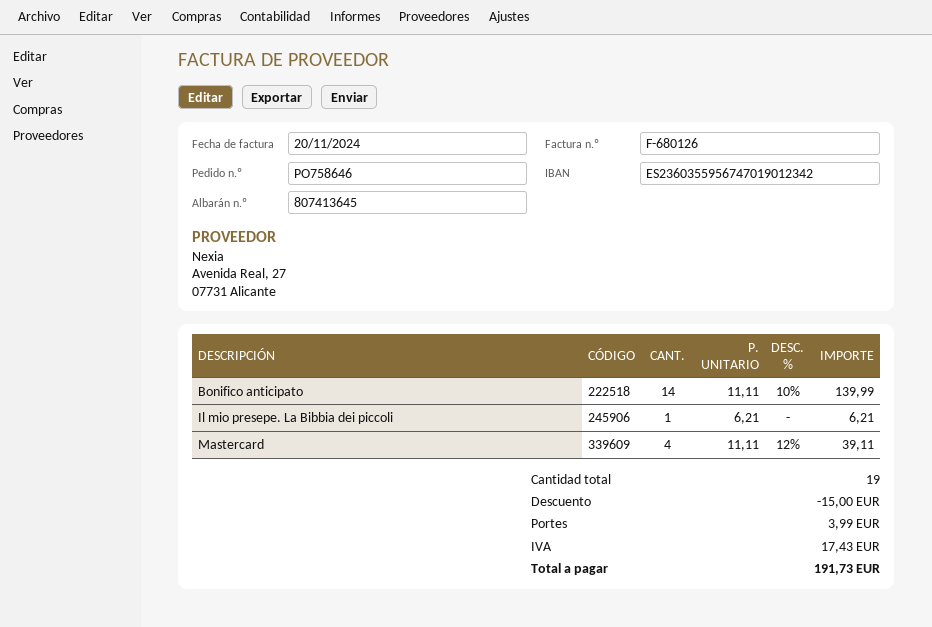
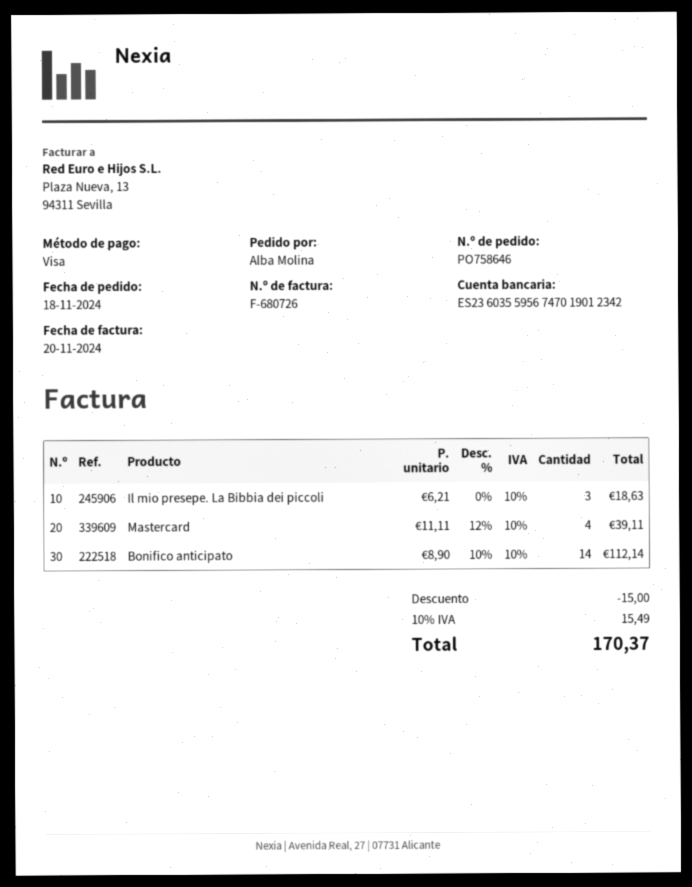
invoice number: F-680126 -> F-680726
Bonifico anticipato: 14 x 11.11 - 10% = 139.99 -> 14 x 8.90 - 10% = 112.14
Il mio presepe. La Bibbia dei piccoli: 1 x 6.21 = 6.21 -> 3 x 6.21 = 18.63
shipping: 3.99 -> none
tax: 17.43 -> 15.49
total: 191.73 -> 170.37

